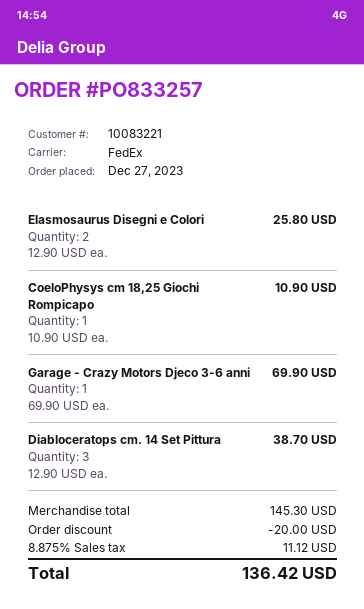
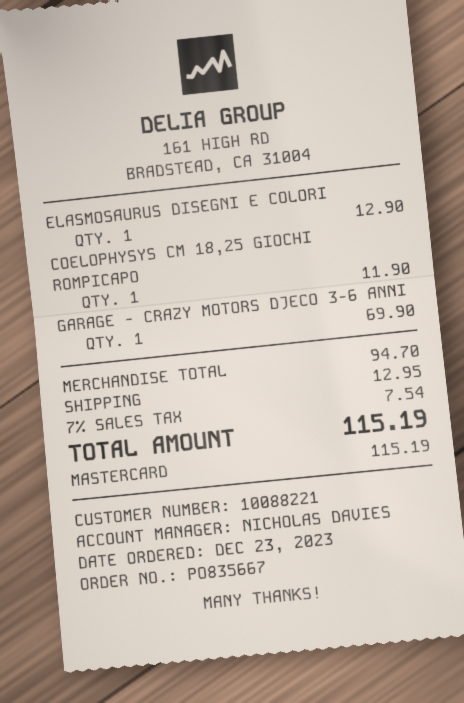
order number: PO833257 -> PO835667
order date: 2023-12-27 -> 2023-12-23
customer number: 10083221 -> 10088221
Elasmosaurus Disegni e Colori: 2 for 25.80 -> 1 for 12.90
CoeloPhysys cm 18,25 Giochi Rompicapo: 1 for 10.90 -> 1 for 11.90
Diabloceratops cm. 14 Set Pittura: 3 for 38.70 -> none
subtotal: 145.30 -> 94.70
discount: 20.00 -> none
shipping: none -> 12.95
tax: 8.875% = 11.12 -> 7% = 7.54
total: 136.42 -> 115.19

